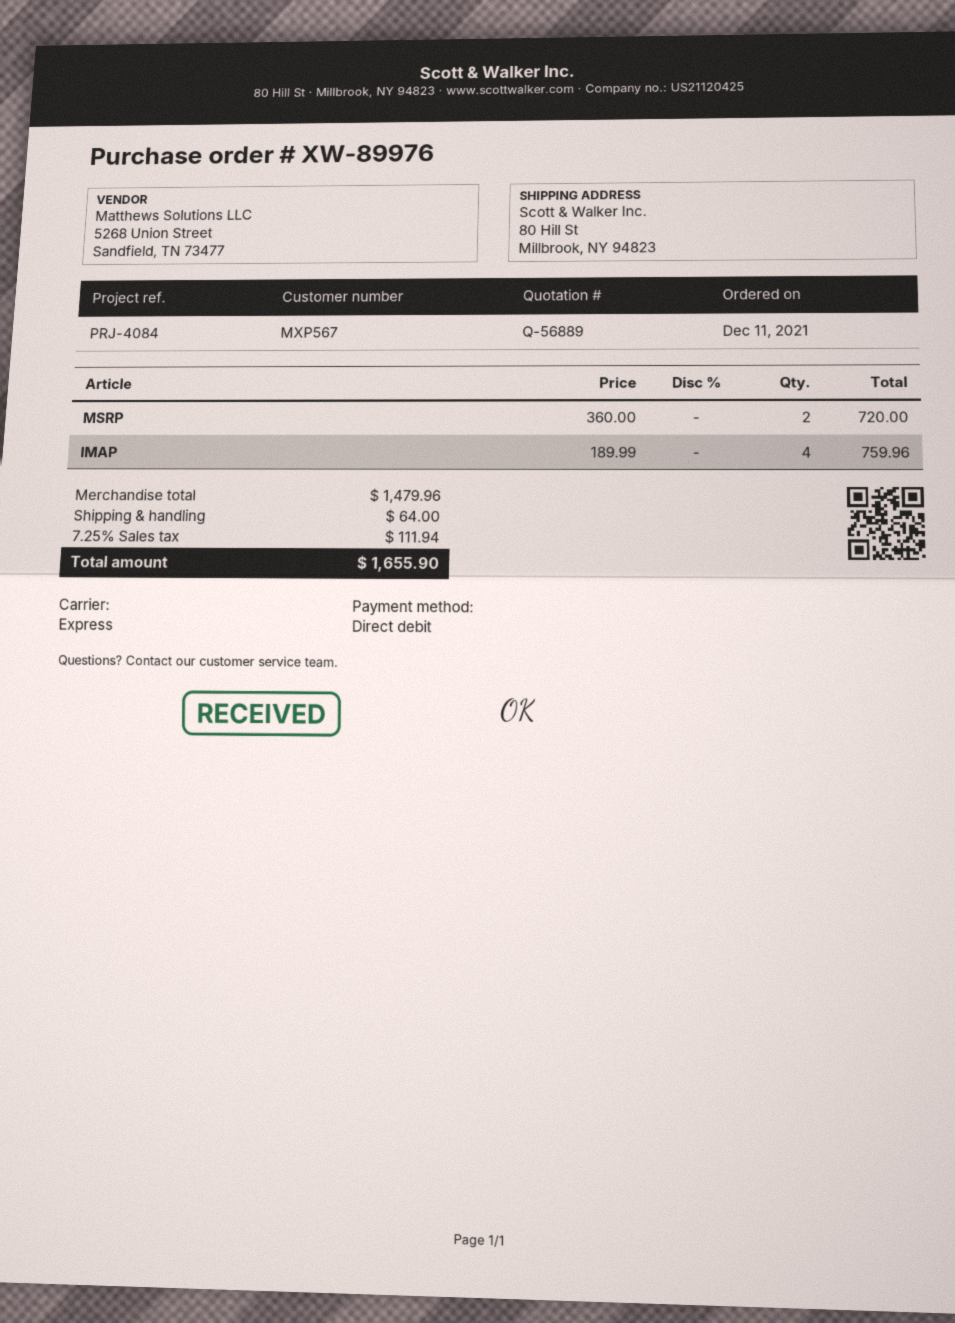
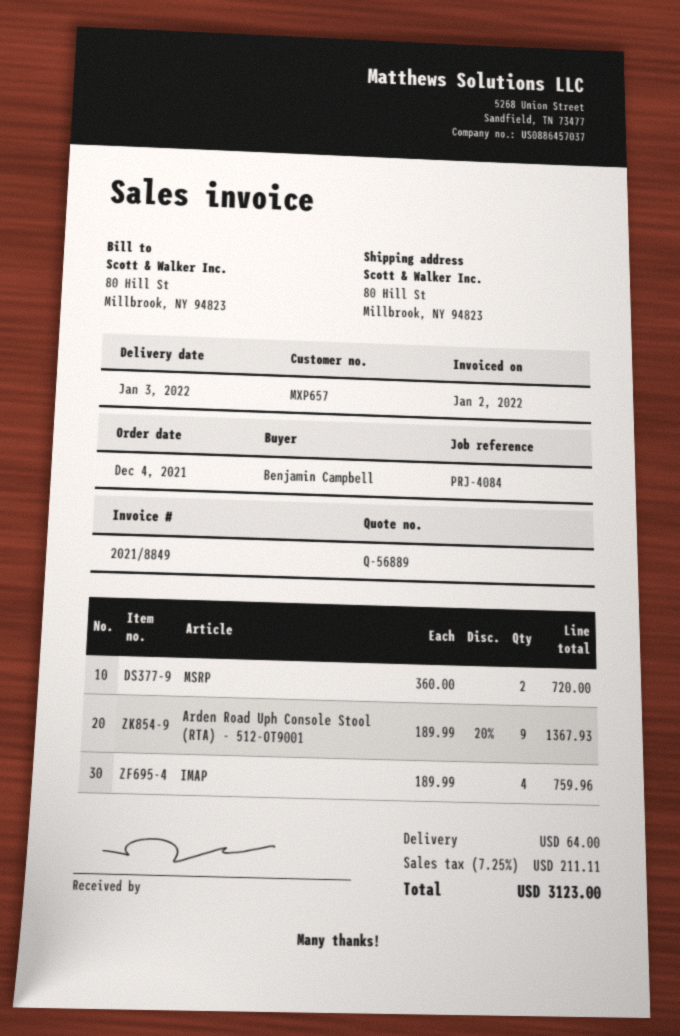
order date: 2021-12-11 -> 2021-12-04
customer number: MXP567 -> MXP657
Arden Road Uph Console Stool (RTA) - 512-OT9001: none -> 9 x 189.99 - 20% = 1367.93
tax: 7.25% = 111.94 -> 7.25% = 211.11
total: 1655.90 -> 3123.00

